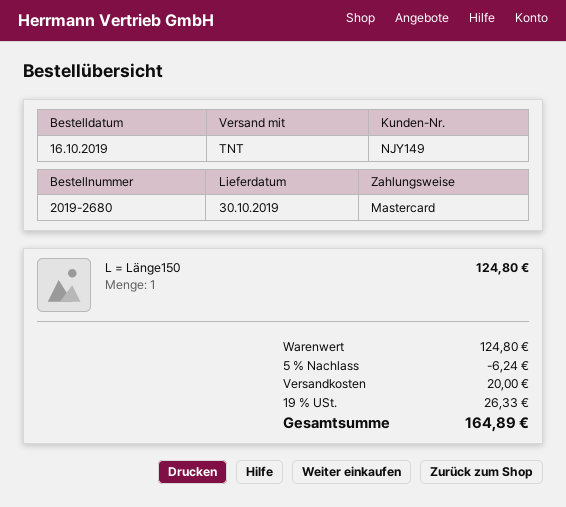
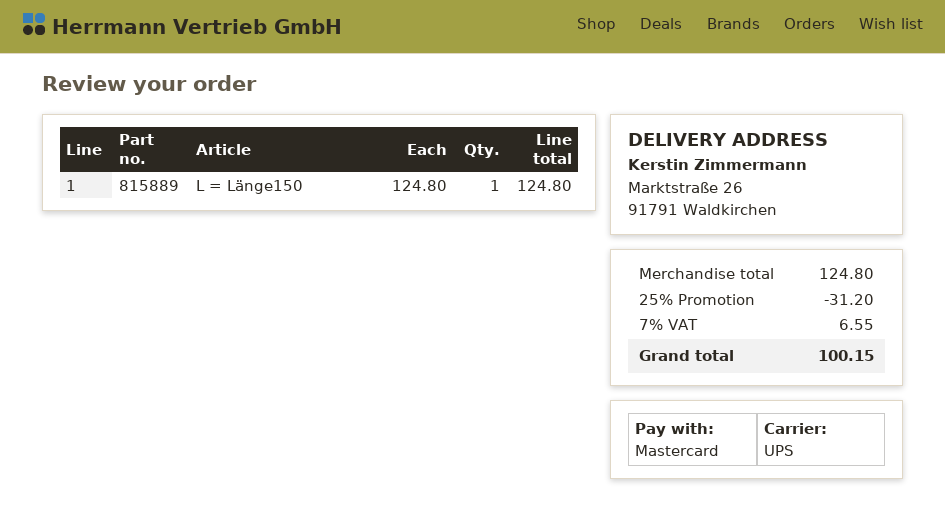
shipping method: TNT -> UPS
discount: 5% = 6.24 -> 25% = 31.20
shipping: 20.00 -> none
tax: 19% = 26.33 -> 7% = 6.55
total: 164.89 -> 100.15

